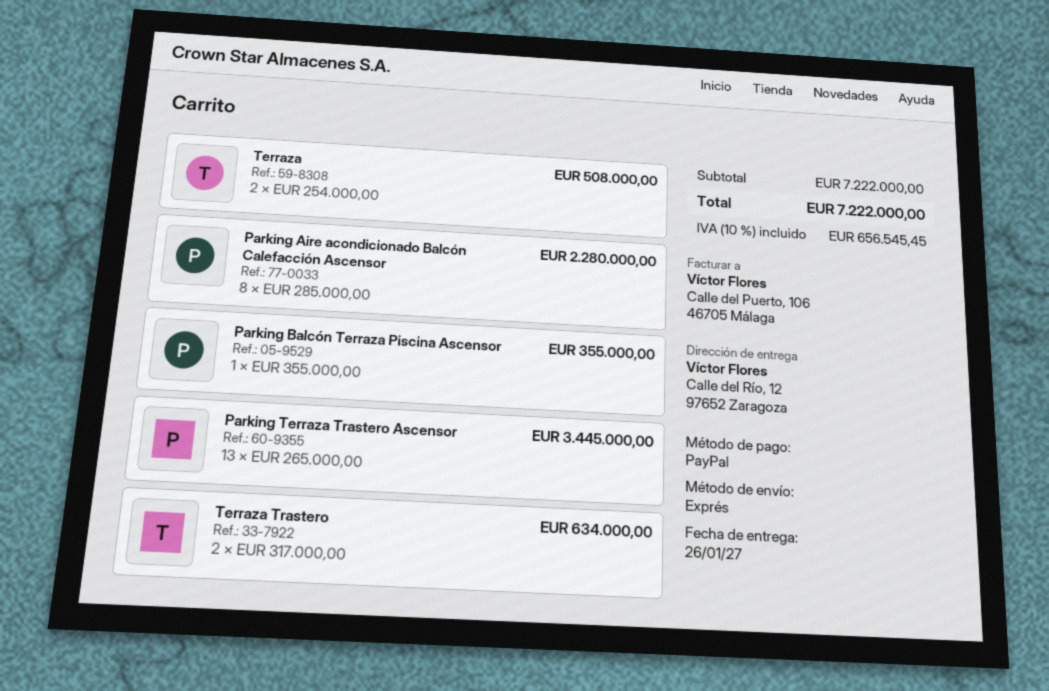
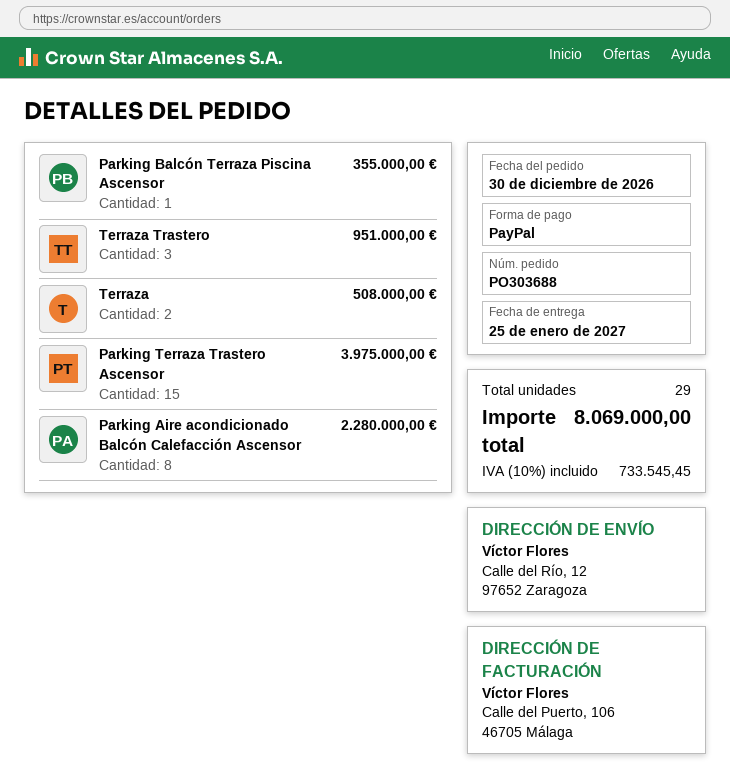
delivery date: 2027-01-26 -> 2027-01-25
Parking Terraza Trastero Ascensor: 13 for 3445000.00 -> 15 for 3975000.00
Terraza Trastero: 2 for 634000.00 -> 3 for 951000.00
tax: 10% = 656545.45 -> 10% = 733545.45
total: 7222000.00 -> 8069000.00

